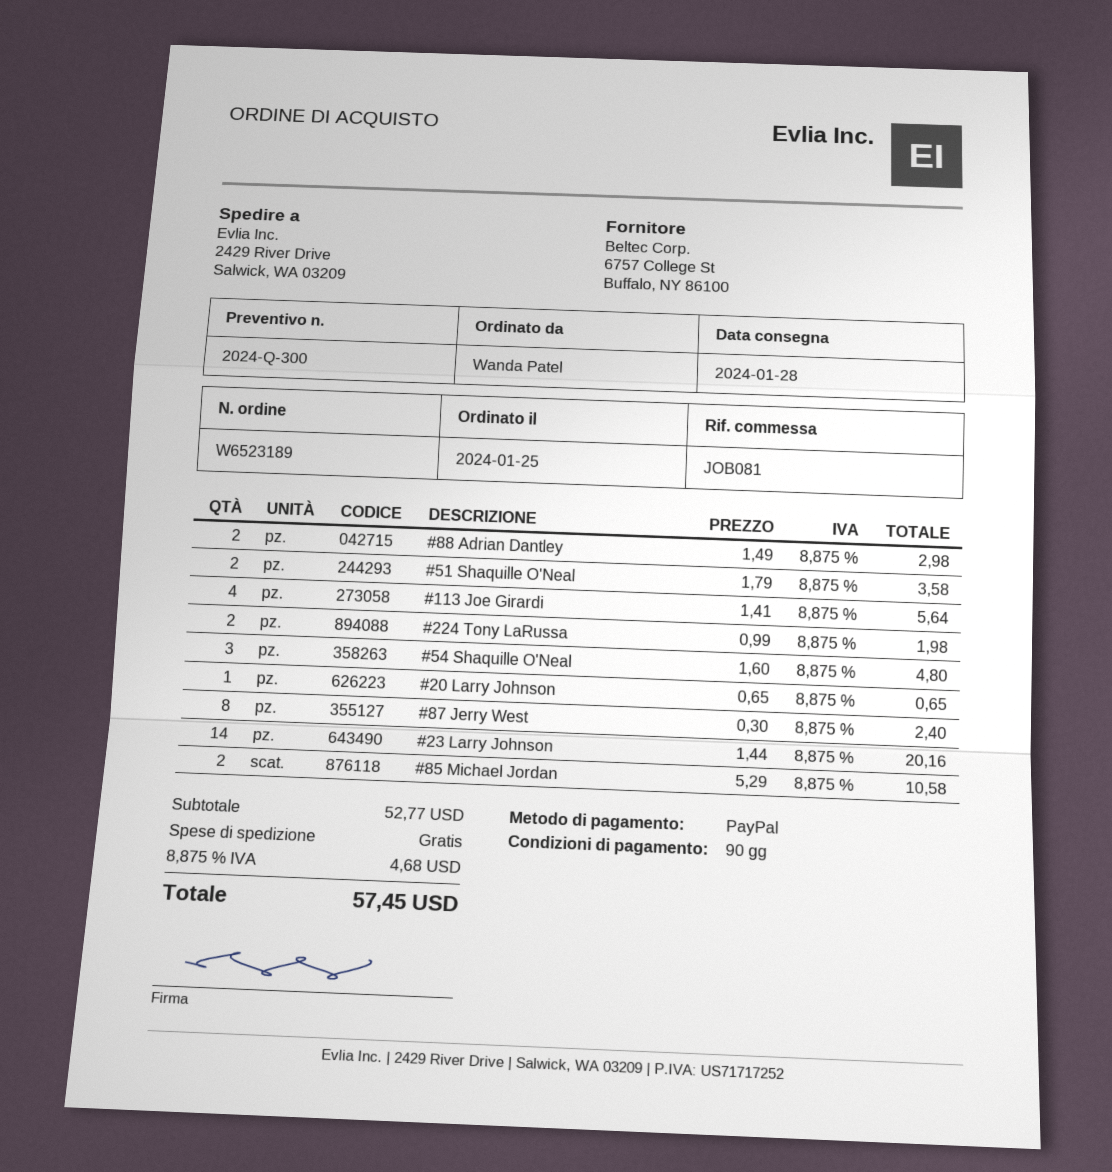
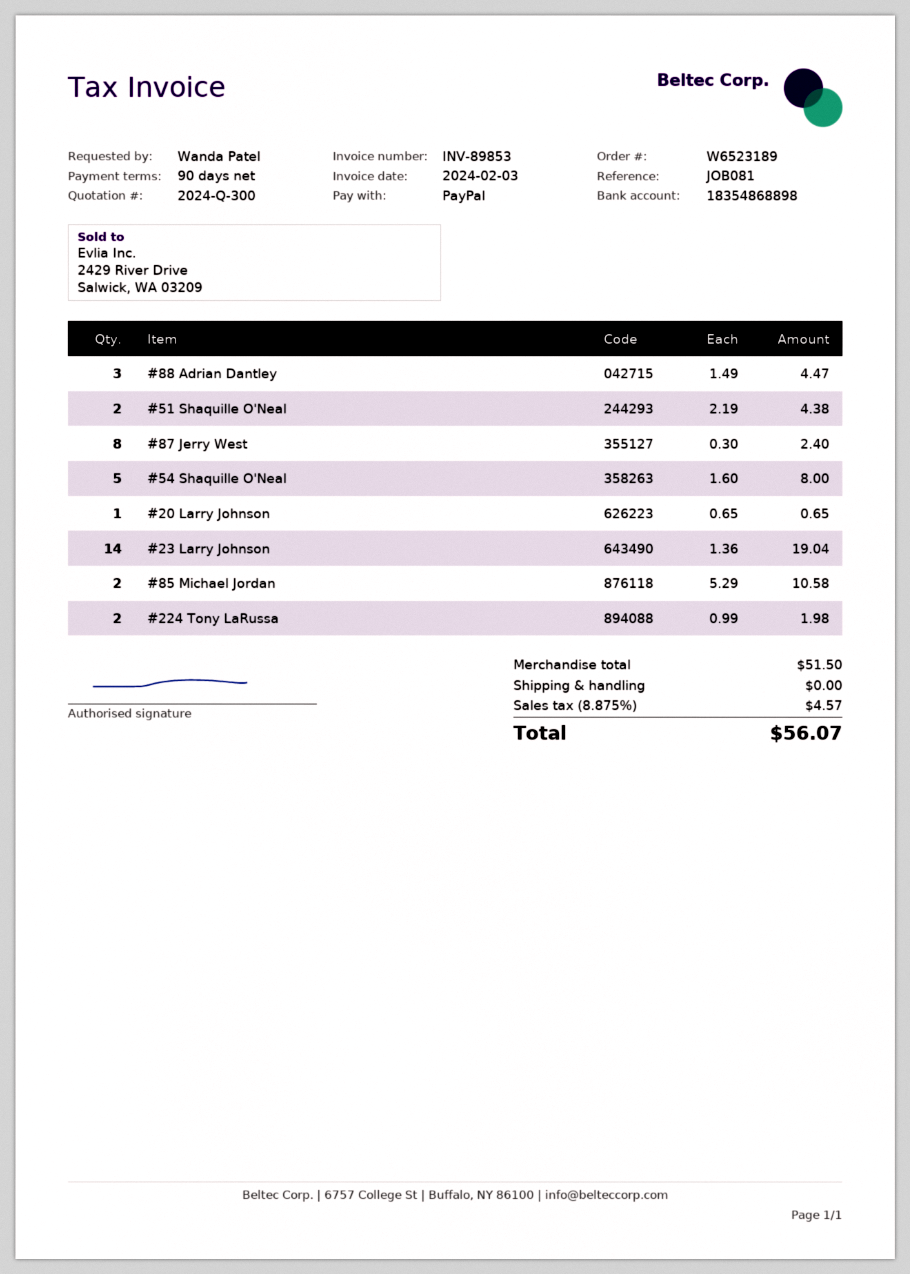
#88 Adrian Dantley: 2 x 1.49 = 2.98 -> 3 x 1.49 = 4.47
#51 Shaquille O'Neal: 2 x 1.79 = 3.58 -> 2 x 2.19 = 4.38
#113 Joe Girardi: 4 x 1.41 = 5.64 -> none
#54 Shaquille O'Neal: 3 x 1.60 = 4.80 -> 5 x 1.60 = 8.00
#23 Larry Johnson: 14 x 1.44 = 20.16 -> 14 x 1.36 = 19.04
subtotal: 52.77 -> 51.50
tax: 8.875% = 4.68 -> 8.875% = 4.57
total: 57.45 -> 56.07

